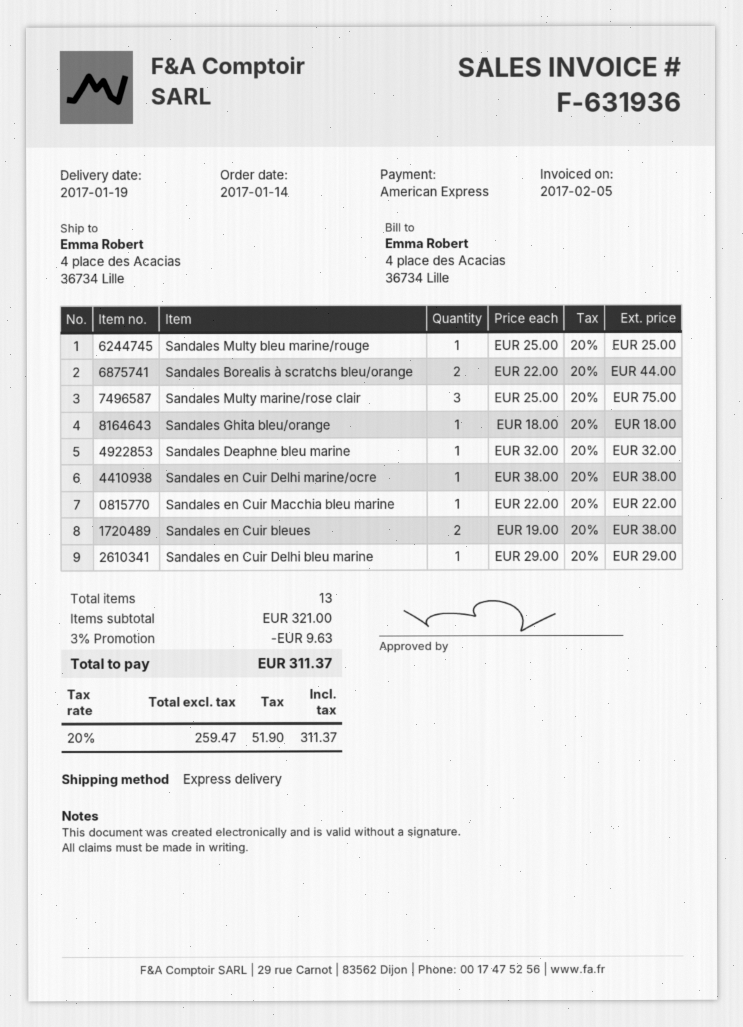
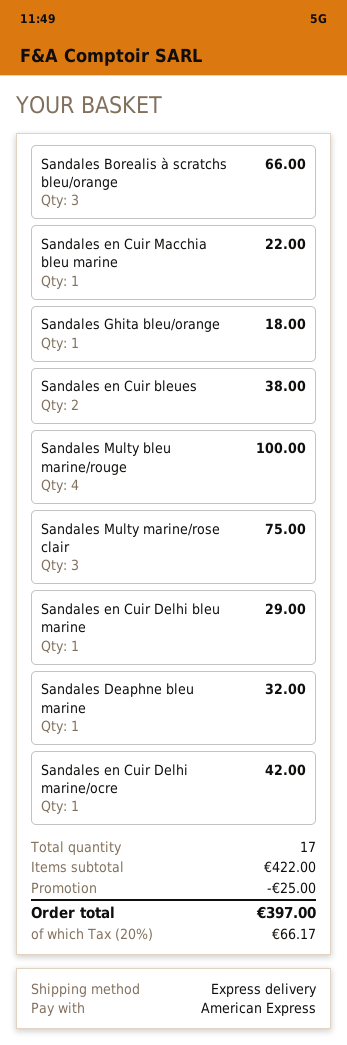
Sandales Multy bleu marine/rouge: 1 for 25.00 -> 4 for 100.00
Sandales Borealis à scratchs bleu/orange: 2 for 44.00 -> 3 for 66.00
Sandales en Cuir Delhi marine/ocre: 1 for 38.00 -> 1 for 42.00
total quantity: 13 -> 17
subtotal: 321.00 -> 422.00
discount: 9.63 -> 25.00
tax: 20% = 51.90 -> 20% = 66.17
total: 311.37 -> 397.00

